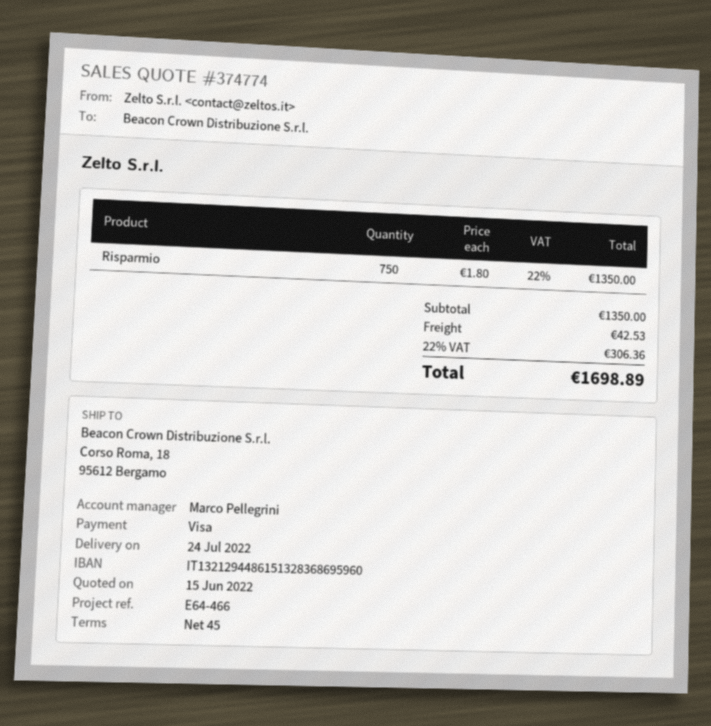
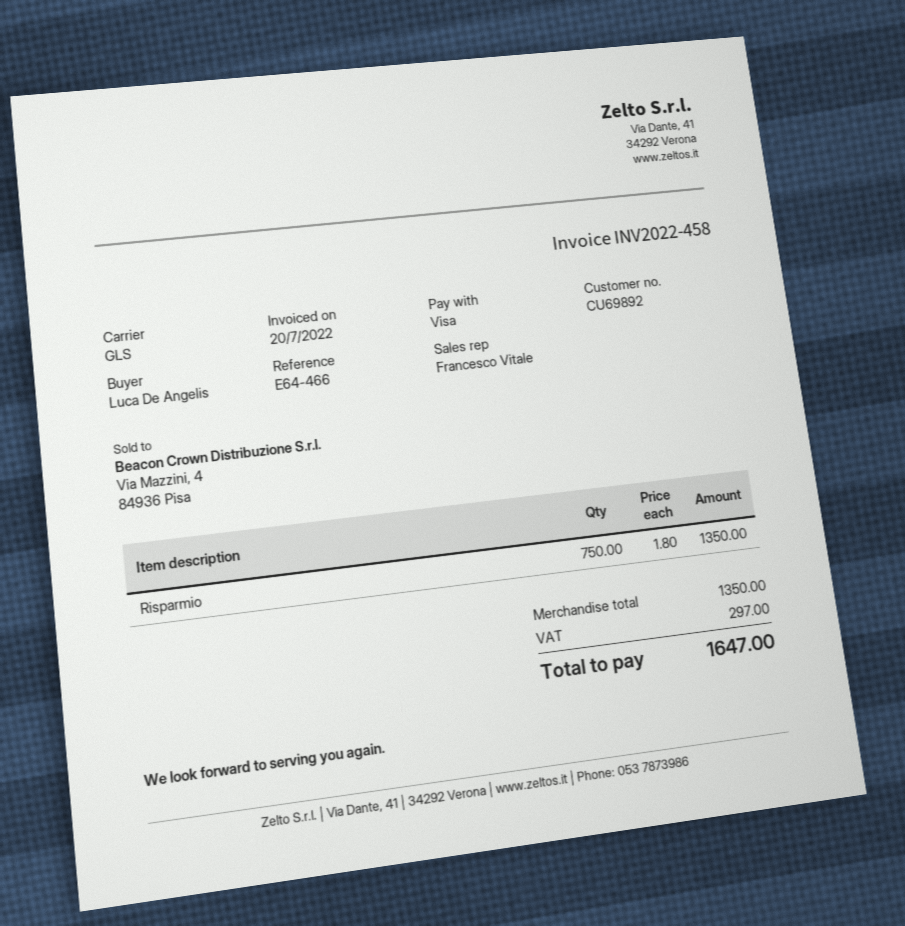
sales rep: Marco Pellegrini -> Francesco Vitale
shipping: 42.53 -> none
tax: 306.36 -> 297.00
total: 1698.89 -> 1647.00

